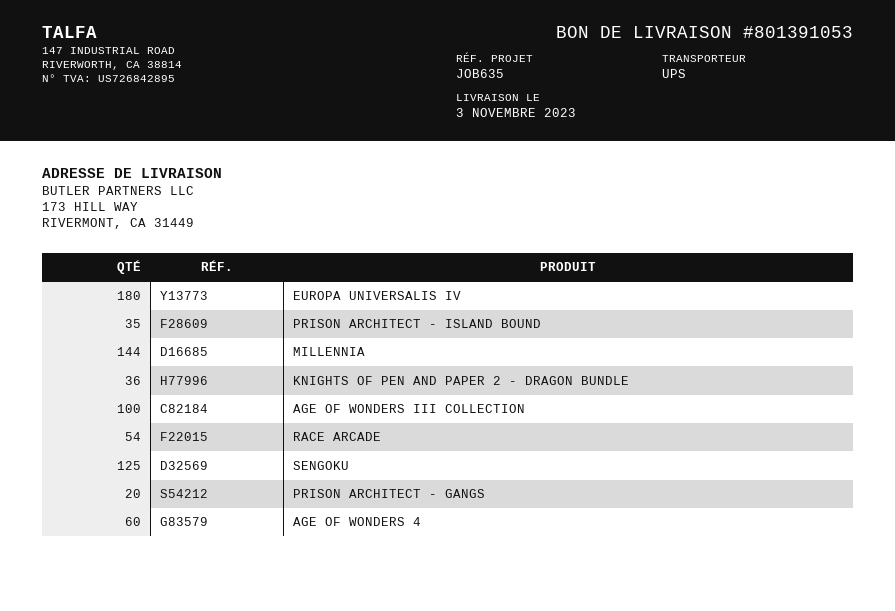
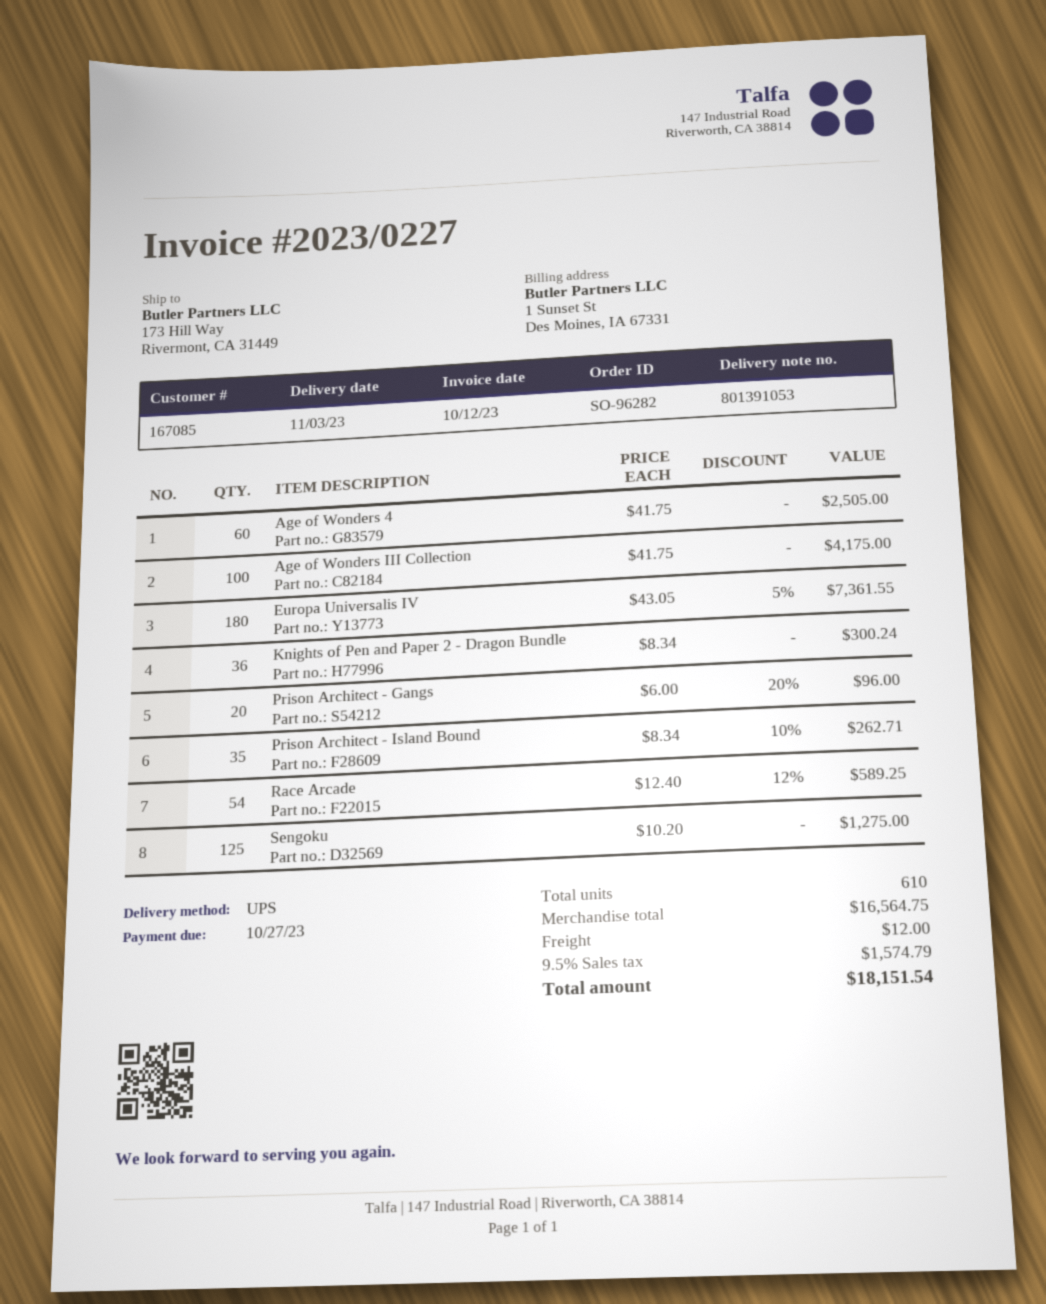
MILLENNIA: 144 -> none

